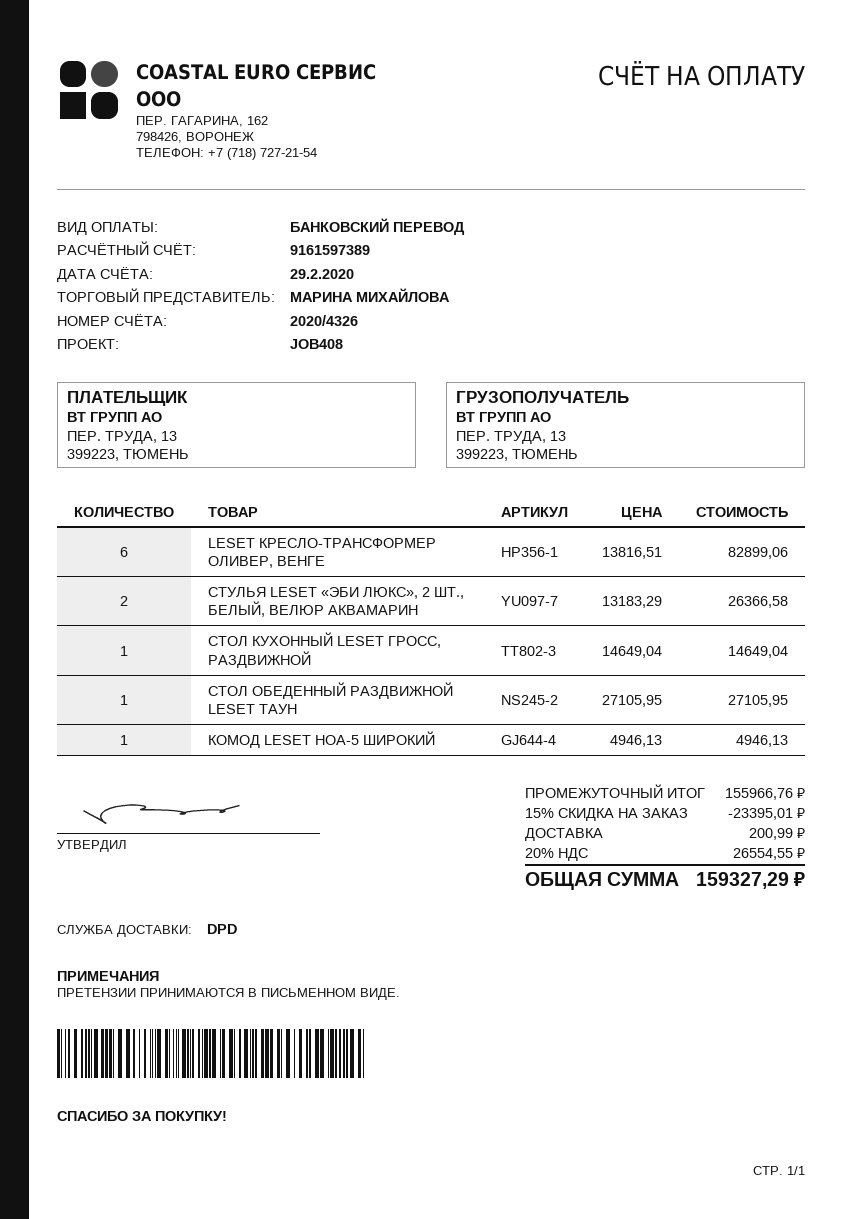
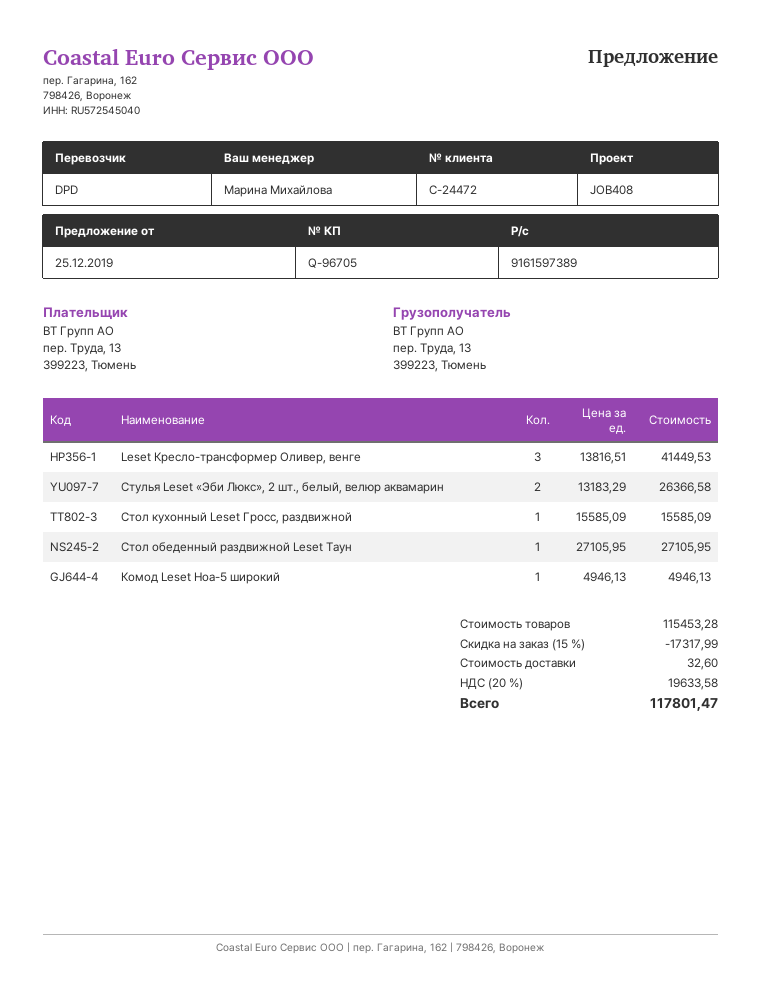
LESET КРЕСЛО-ТРАНСФОРМЕР ОЛИВЕР, ВЕНГЕ: 6 x 13816.51 = 82899.06 -> 3 x 13816.51 = 41449.53
СТОЛ КУХОННЫЙ LESET ГРОСС, РАЗДВИЖНОЙ: 1 x 14649.04 = 14649.04 -> 1 x 15585.09 = 15585.09
subtotal: 155966.76 -> 115453.28
discount: 15% = 23395.01 -> 15% = 17317.99
shipping: 200.99 -> 32.60
tax: 20% = 26554.55 -> 20% = 19633.58
total: 159327.29 -> 117801.47

